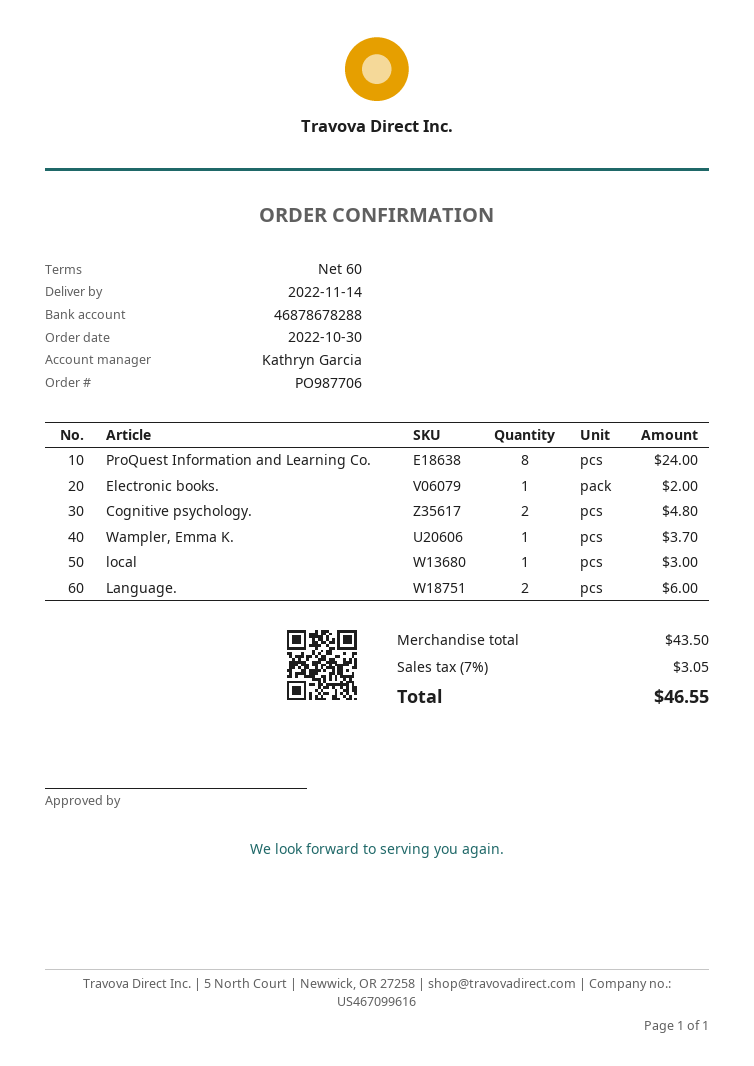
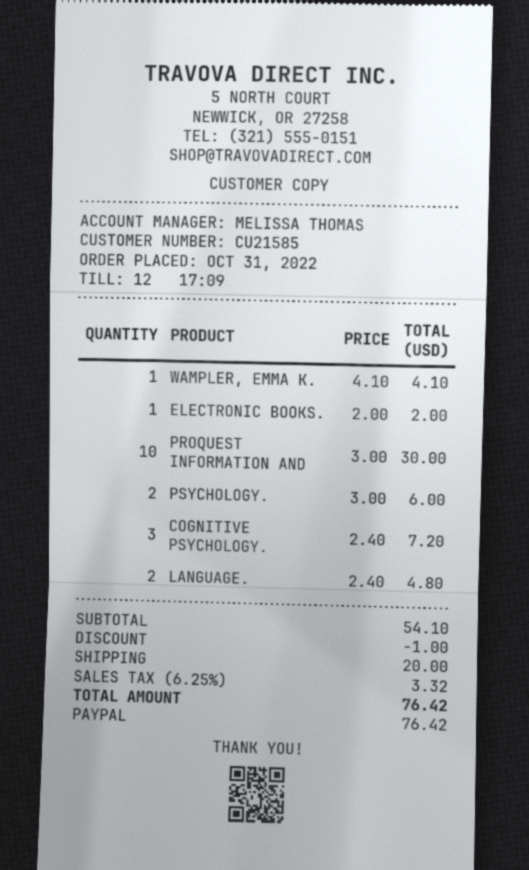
order date: 2022-10-30 -> 2022-10-31
sales rep: Kathryn Garcia -> MELISSA THOMAS
ProQuest Information and Learning Co.: 8 for 24.00 -> 10 for 30.00
Cognitive psychology.: 2 for 4.80 -> 3 for 7.20
Wampler, Emma K.: 1 for 3.70 -> 1 for 4.10
local: 1 for 3.00 -> none
Language.: 2 for 6.00 -> 2 for 4.80
PSYCHOLOGY.: none -> 2 for 6.00
subtotal: 43.50 -> 54.10
discount: none -> 1.00
shipping: none -> 20.00
tax: 7% = 3.05 -> 6.25% = 3.32
total: 46.55 -> 76.42

